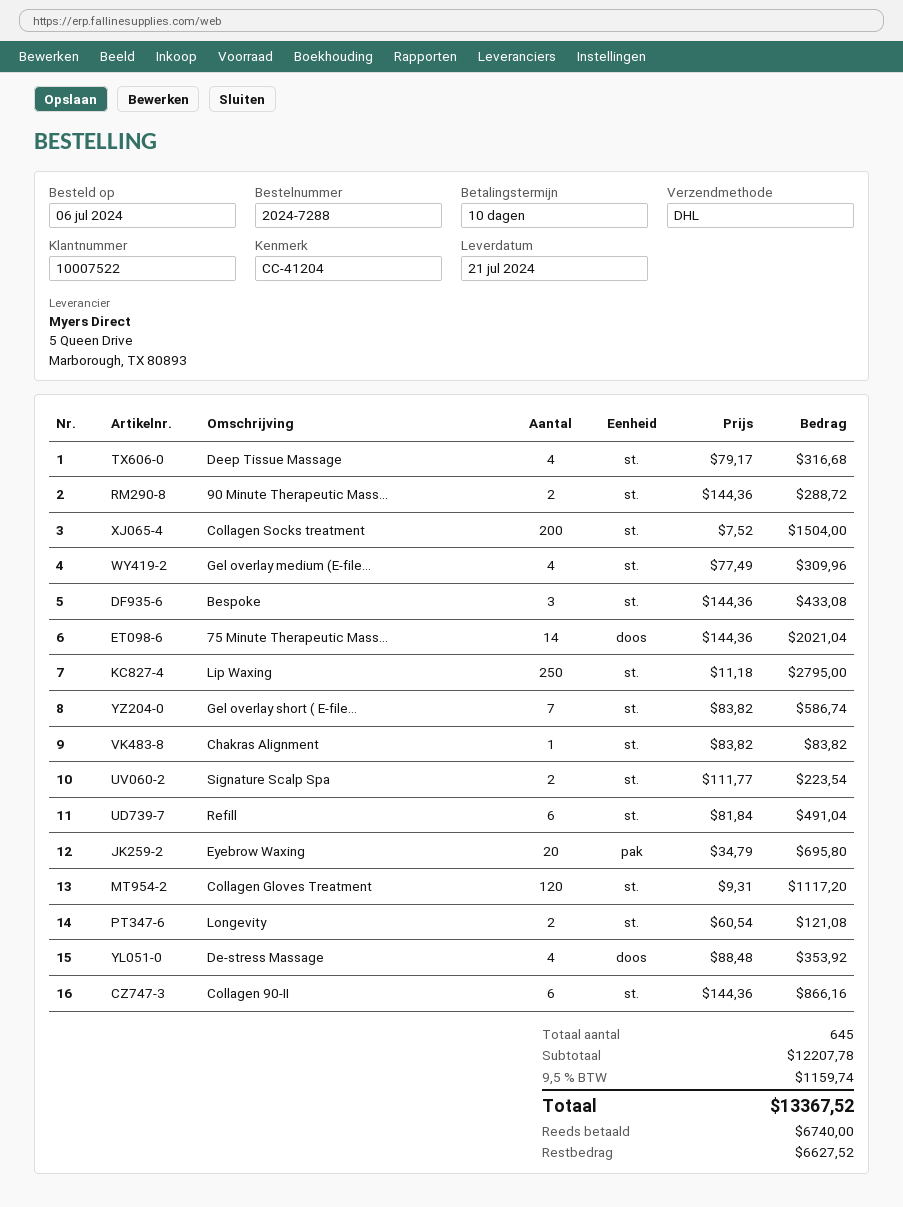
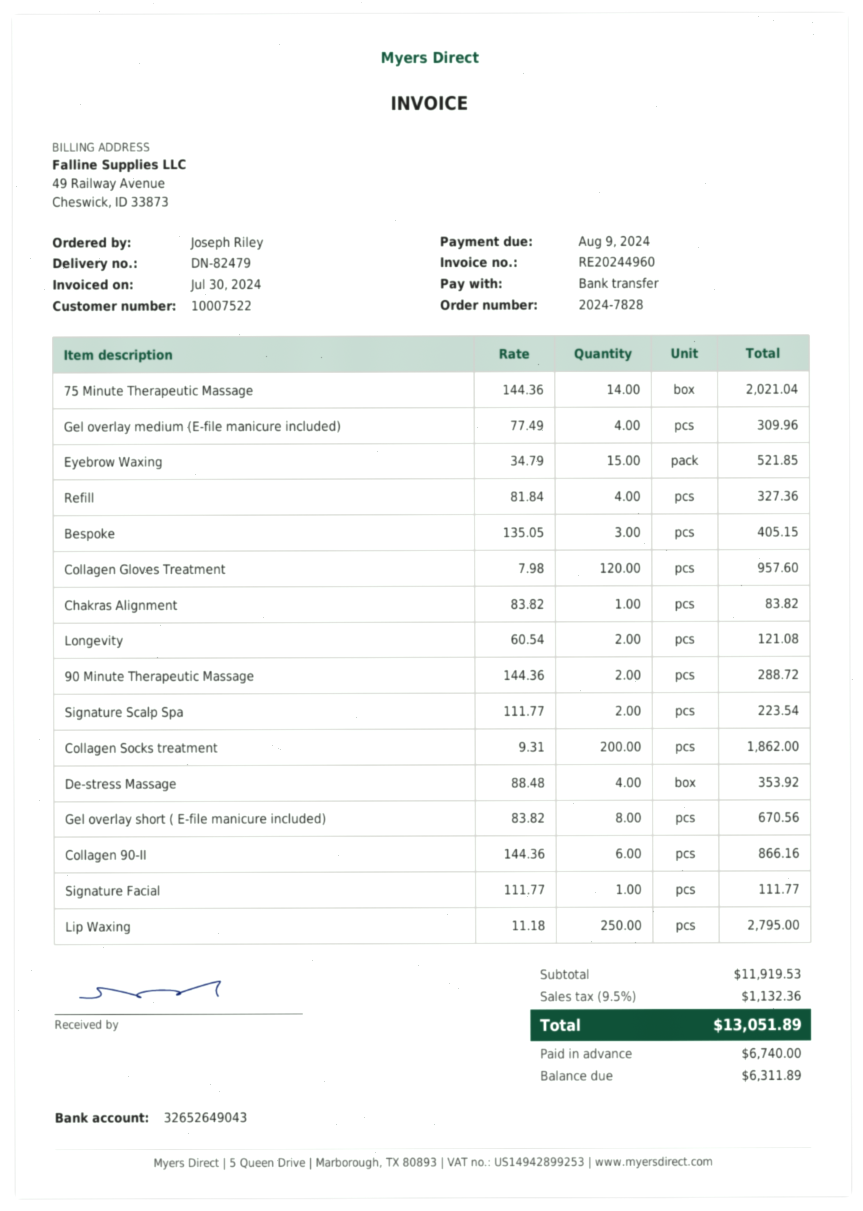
order number: 2024-7288 -> 2024-7828
Deep Tissue Massage: 4 x 79.17 = 316.68 -> none
Collagen Socks treatment: 200 x 7.52 = 1504.00 -> 200 x 9.31 = 1862.00
Bespoke: 3 x 144.36 = 433.08 -> 3 x 135.05 = 405.15
Gel overlay short ( E-file...: 7 x 83.82 = 586.74 -> 8 x 83.82 = 670.56
Refill: 6 x 81.84 = 491.04 -> 4 x 81.84 = 327.36
Eyebrow Waxing: 20 x 34.79 = 695.80 -> 15 x 34.79 = 521.85
Collagen Gloves Treatment: 120 x 9.31 = 1117.20 -> 120 x 7.98 = 957.60
Signature Facial: none -> 1 x 111.77 = 111.77
subtotal: 12207.78 -> 11919.53
tax: 9.5% = 1159.74 -> 9.5% = 1132.36
total: 13367.52 -> 13051.89
balance: 6627.52 -> 6311.89

